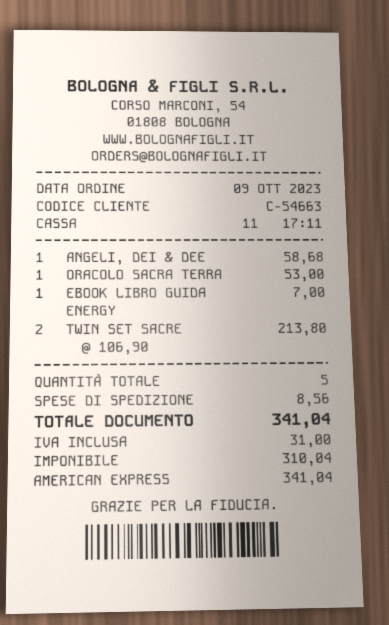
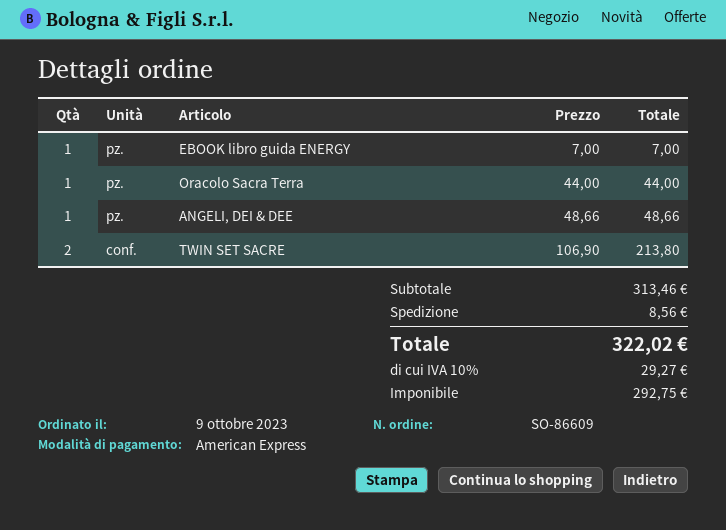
ANGELI, DEI & DEE: 1 x 58.68 = 58.68 -> 1 x 48.66 = 48.66
ORACOLO SACRA TERRA: 1 x 53.00 = 53.00 -> 1 x 44.00 = 44.00
net: 310.04 -> 292.75
tax: 31.00 -> 29.27
total: 341.04 -> 322.02

